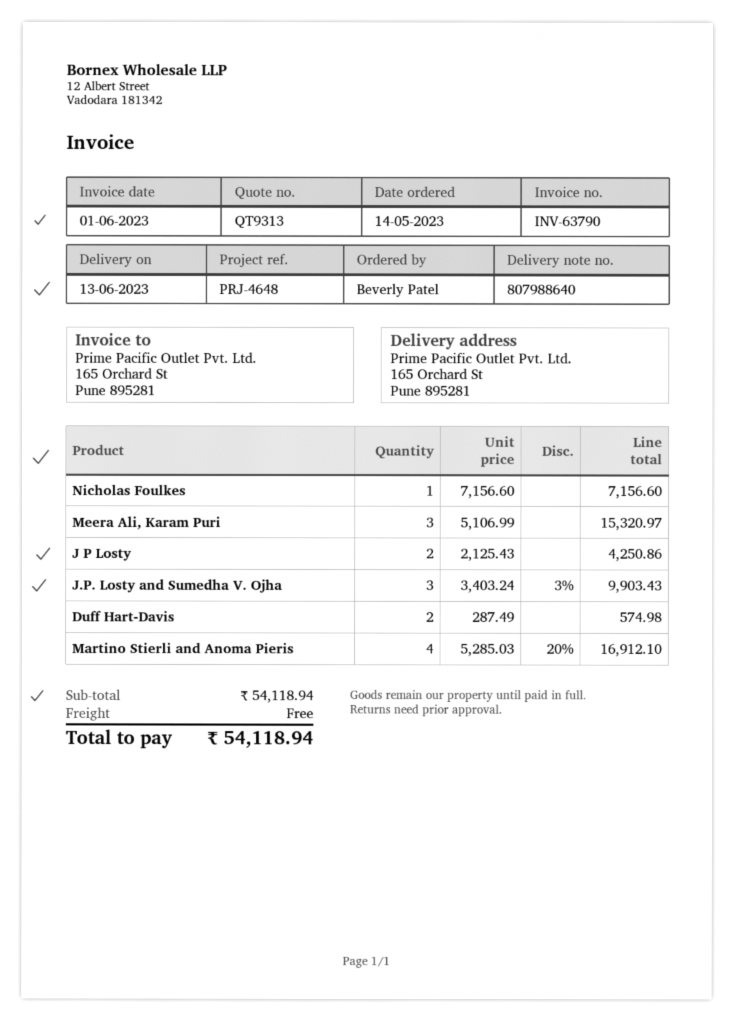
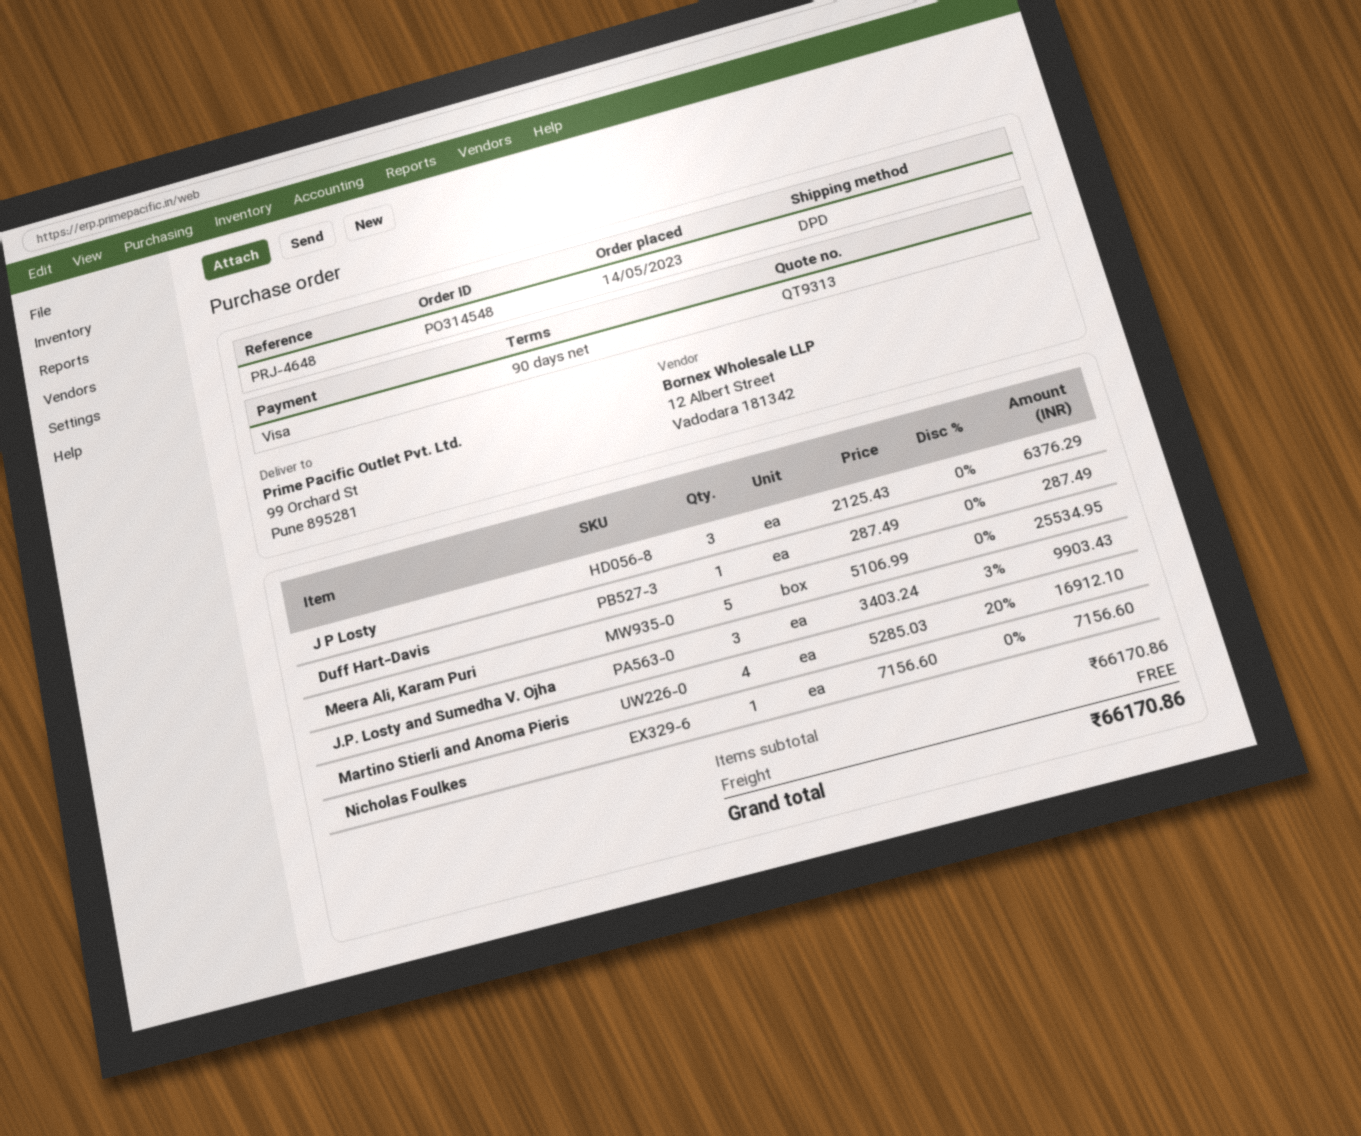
ship to: 165 Orchard St, Pune 895281 -> 99 Orchard St, Pune 895281
Meera Ali, Karam Puri: 3 x 5106.99 = 15320.97 -> 5 x 5106.99 = 25534.95
J P Losty: 2 x 2125.43 = 4250.86 -> 3 x 2125.43 = 6376.29
Duff Hart-Davis: 2 x 287.49 = 574.98 -> 1 x 287.49 = 287.49
subtotal: 54118.94 -> 66170.86
total: 54118.94 -> 66170.86

